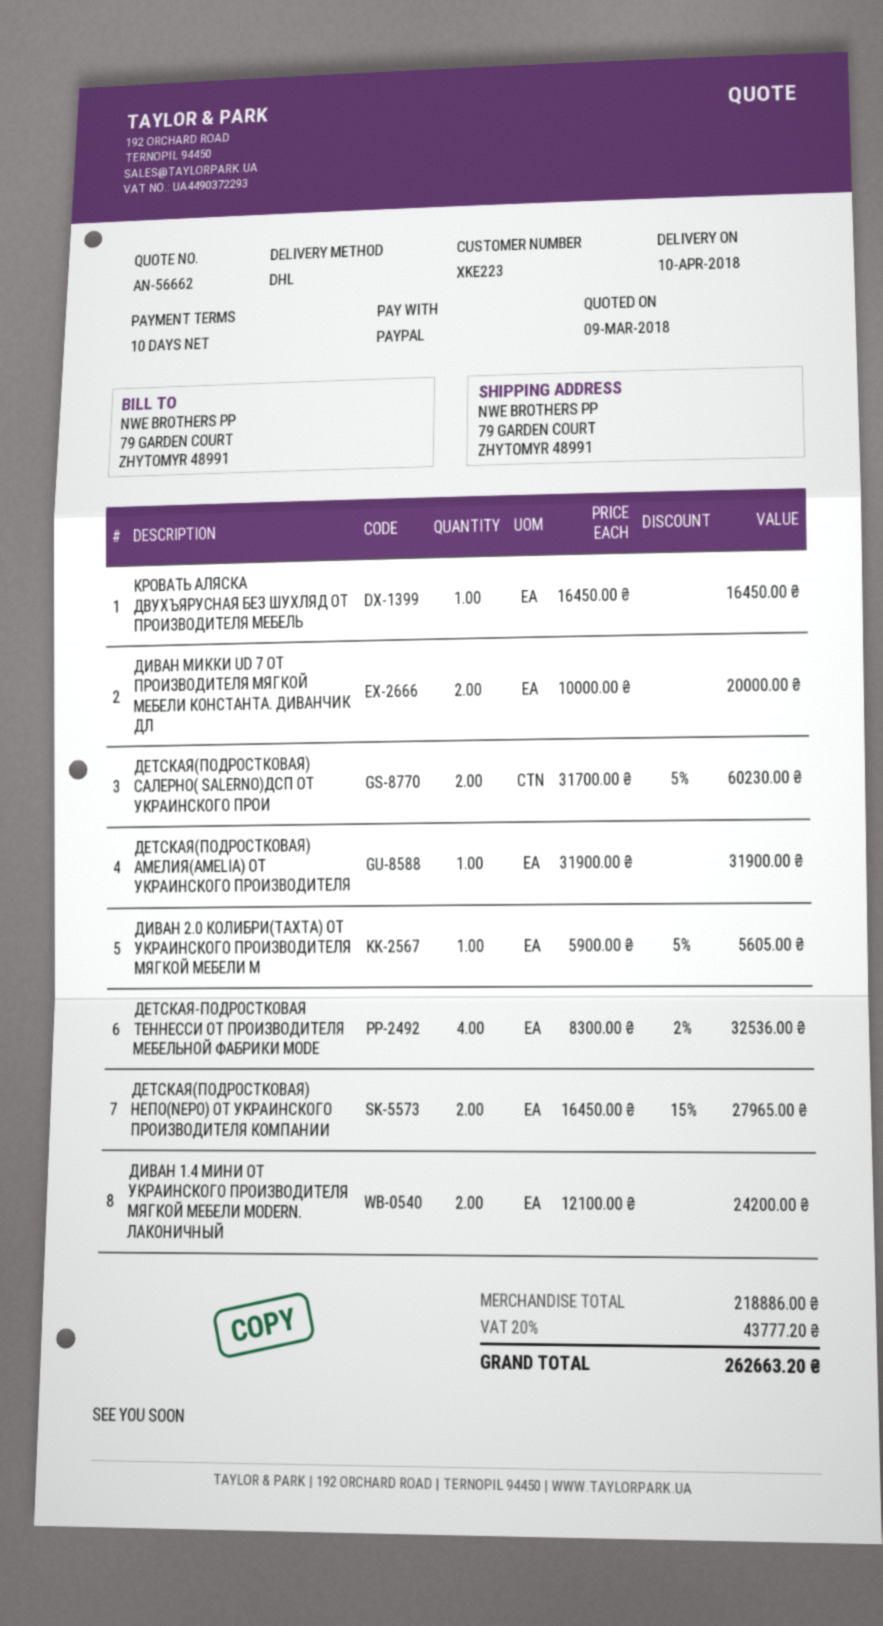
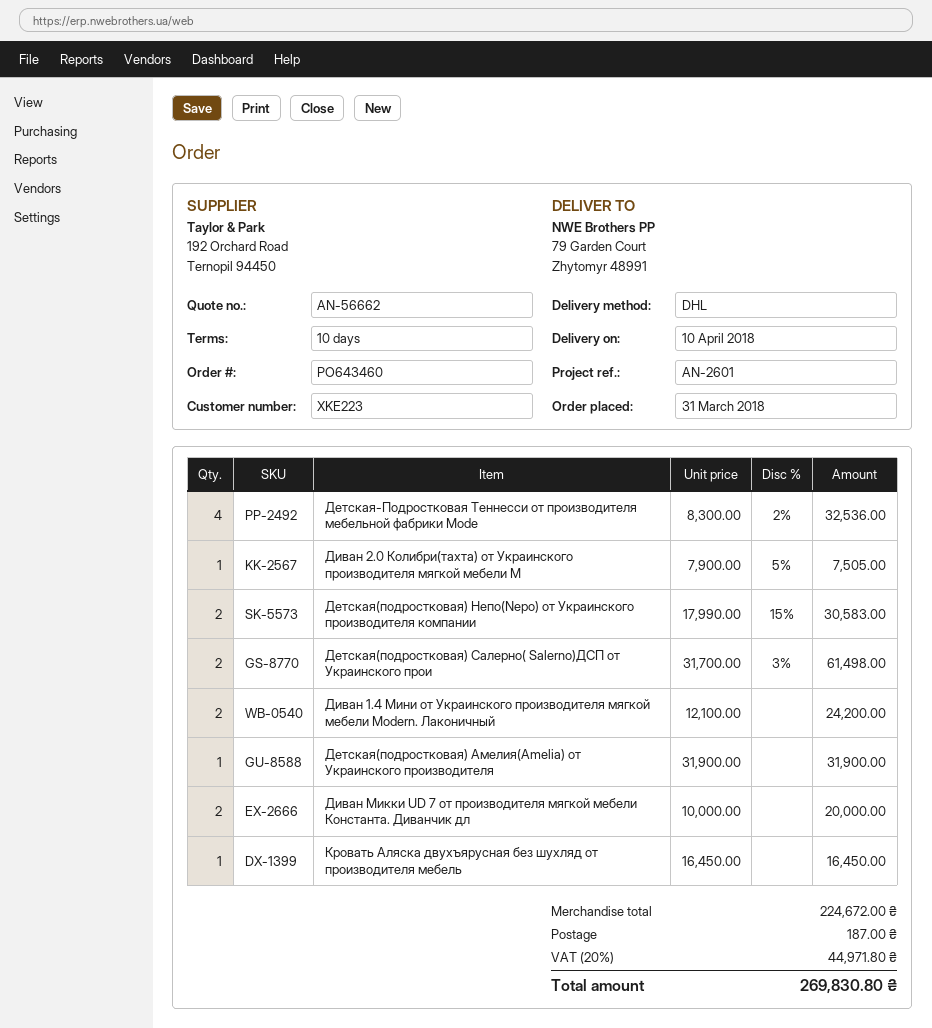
ДЕТСКАЯ(ПОДРОСТКОВАЯ) САЛЕРНО( SALERNO)ДСП ОТ УКРАИНСКОГО ПРОИ: 2 x 31700.00 - 5% = 60230.00 -> 2 x 31700.00 - 3% = 61498.00
ДИВАН 2.0 КОЛИБРИ(ТАХТА) ОТ УКРАИНСКОГО ПРОИЗВОДИТЕЛЯ МЯГКОЙ МЕБЕЛИ M: 1 x 5900.00 - 5% = 5605.00 -> 1 x 7900.00 - 5% = 7505.00
ДЕТСКАЯ(ПОДРОСТКОВАЯ) НЕПО(NEPO) ОТ УКРАИНСКОГО ПРОИЗВОДИТЕЛЯ КОМПАНИИ: 2 x 16450.00 - 15% = 27965.00 -> 2 x 17990.00 - 15% = 30583.00
subtotal: 218886.00 -> 224672.00
shipping: none -> 187.00
tax: 20% = 43777.20 -> 20% = 44971.80
total: 262663.20 -> 269830.80

